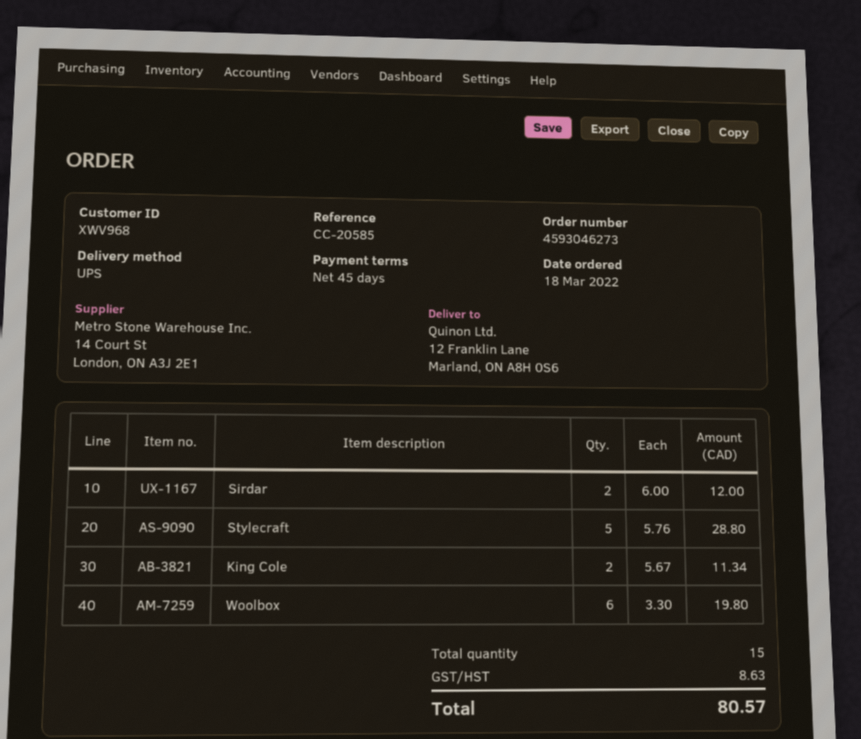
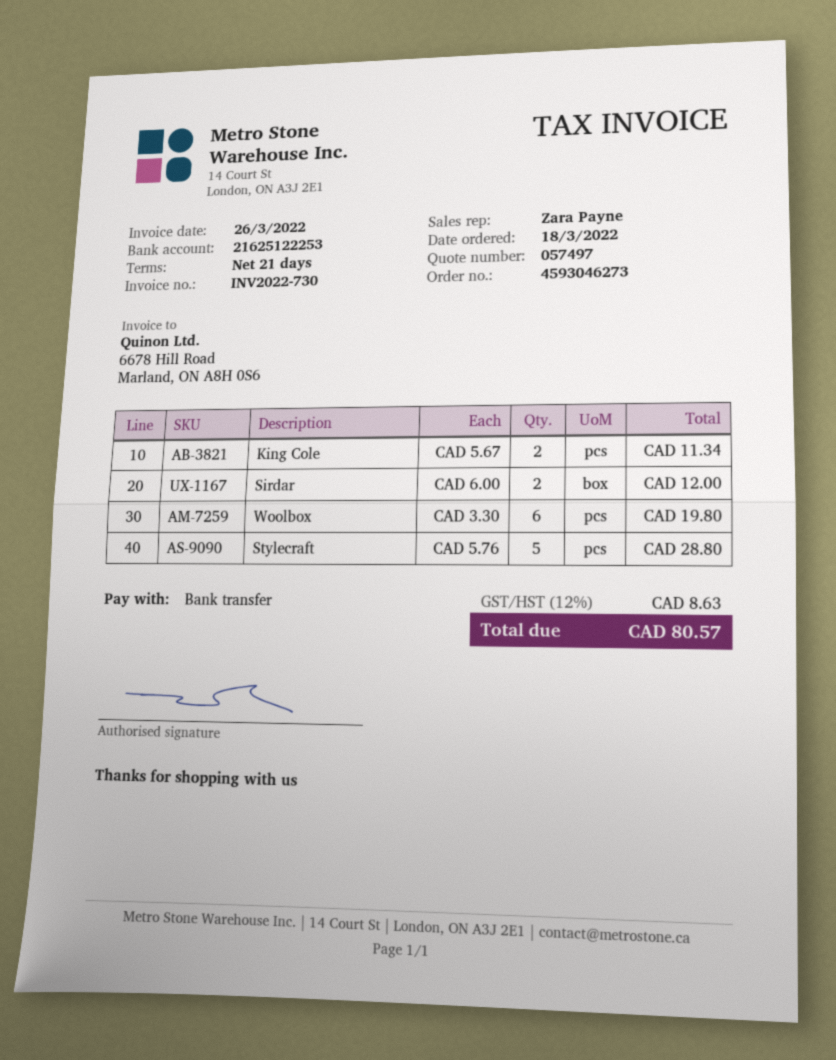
payment terms: 45 days -> 21 days

